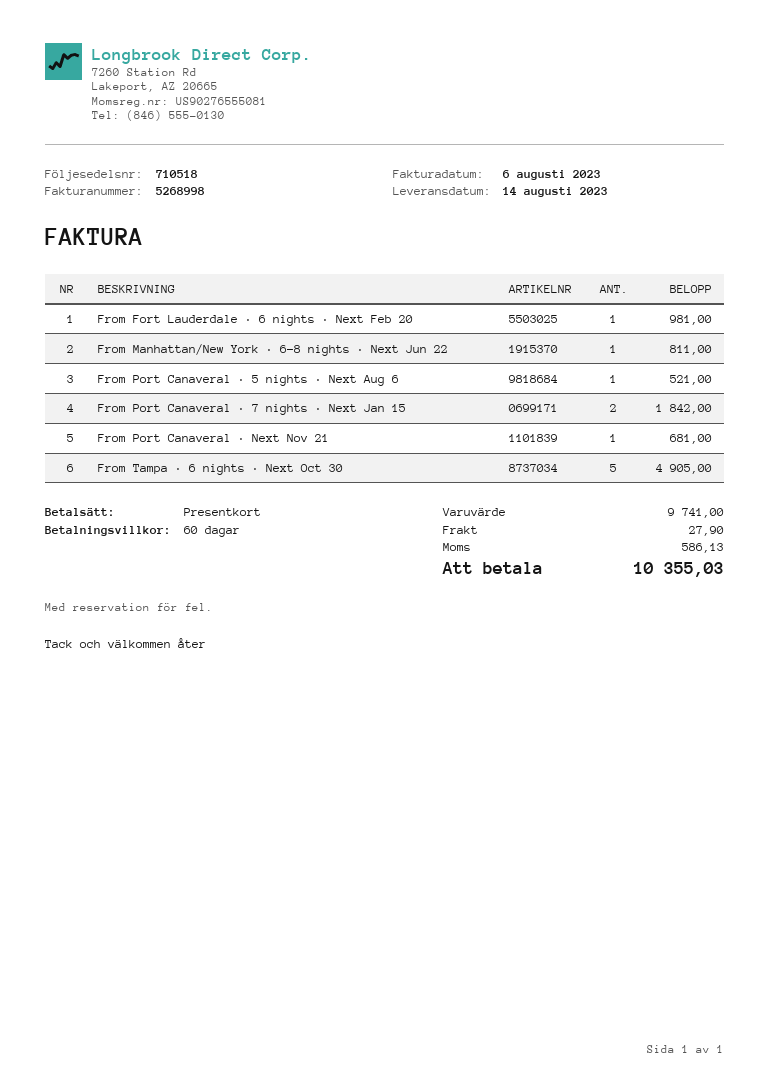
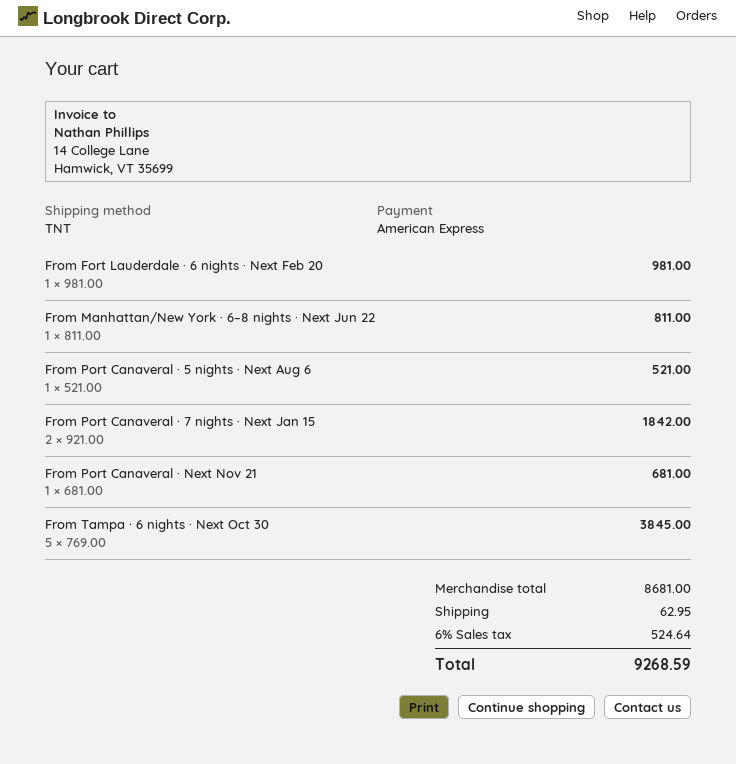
payment method: gift card -> American Express
From Tampa · 6 nights · Next Oct 30: 5 for 4905.00 -> 5 for 3845.00
subtotal: 9741.00 -> 8681.00
shipping: 27.90 -> 62.95
tax: 586.13 -> 524.64
total: 10355.03 -> 9268.59

